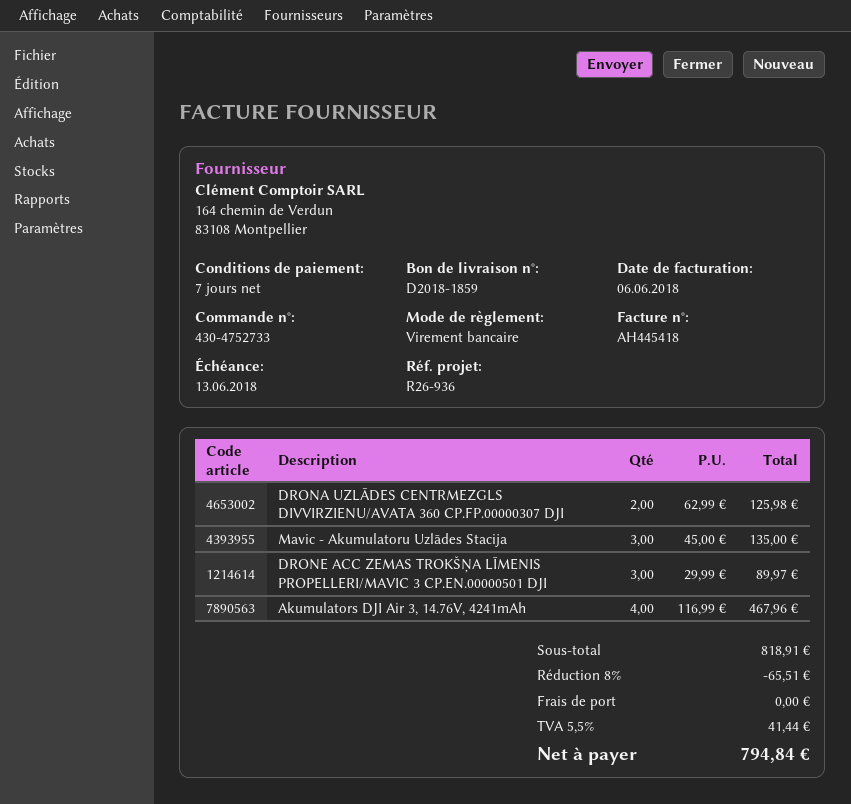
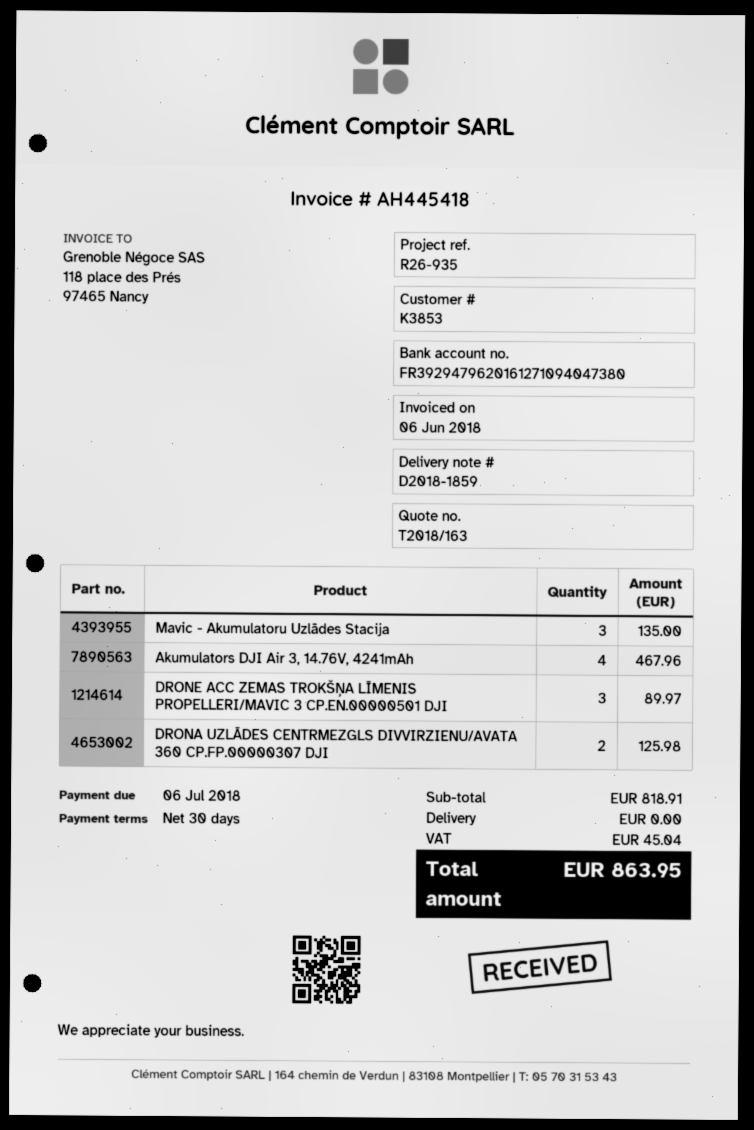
payment terms: 7 days -> 30 days
due date: 2018-06-13 -> 2018-07-06
reference: R26-936 -> R26-935
discount: 8% = 65.51 -> none
tax: 41.44 -> 45.04
total: 794.84 -> 863.95

